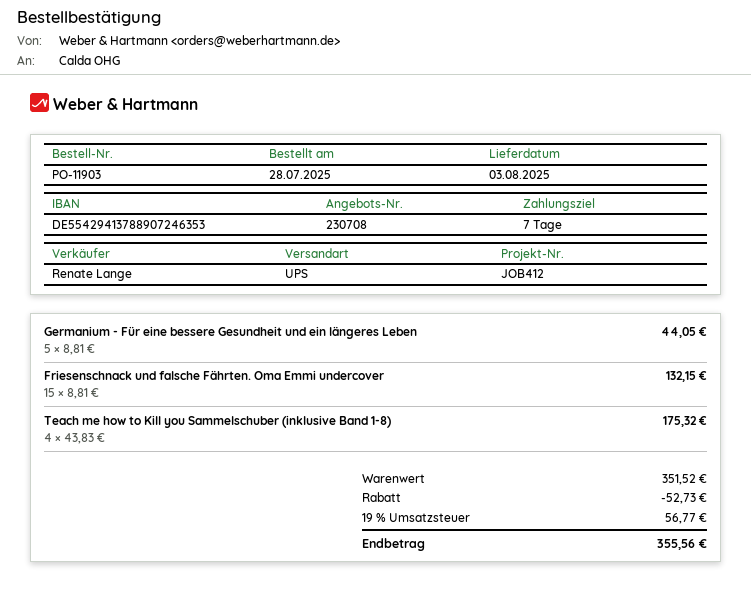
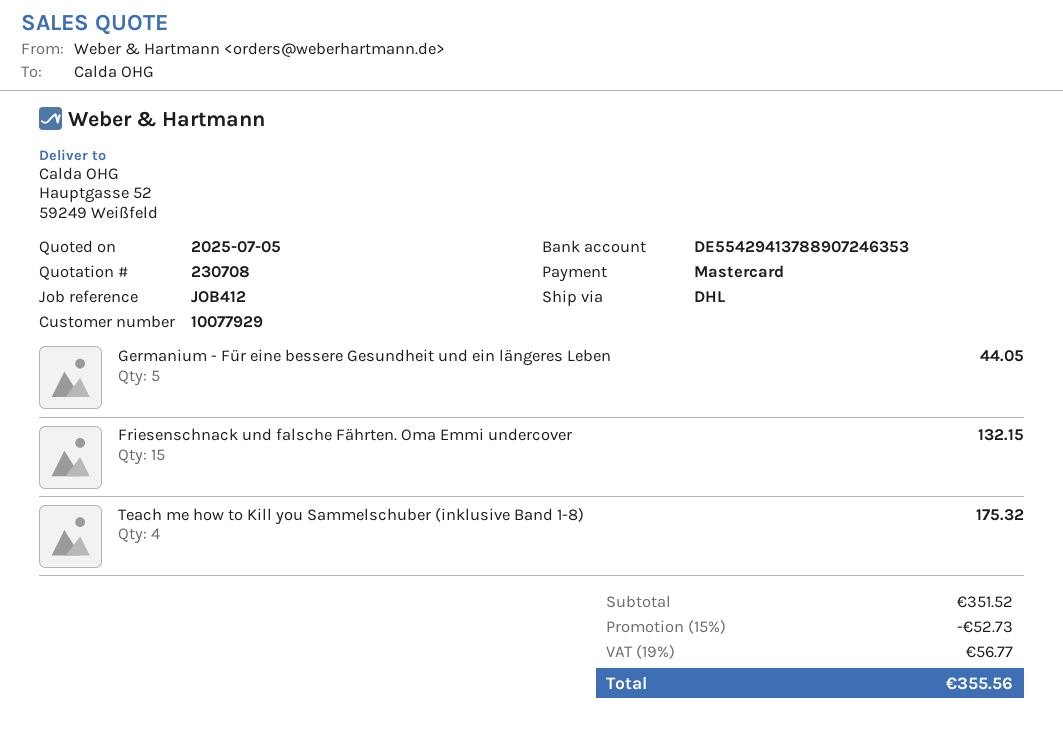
shipping method: UPS -> DHL

